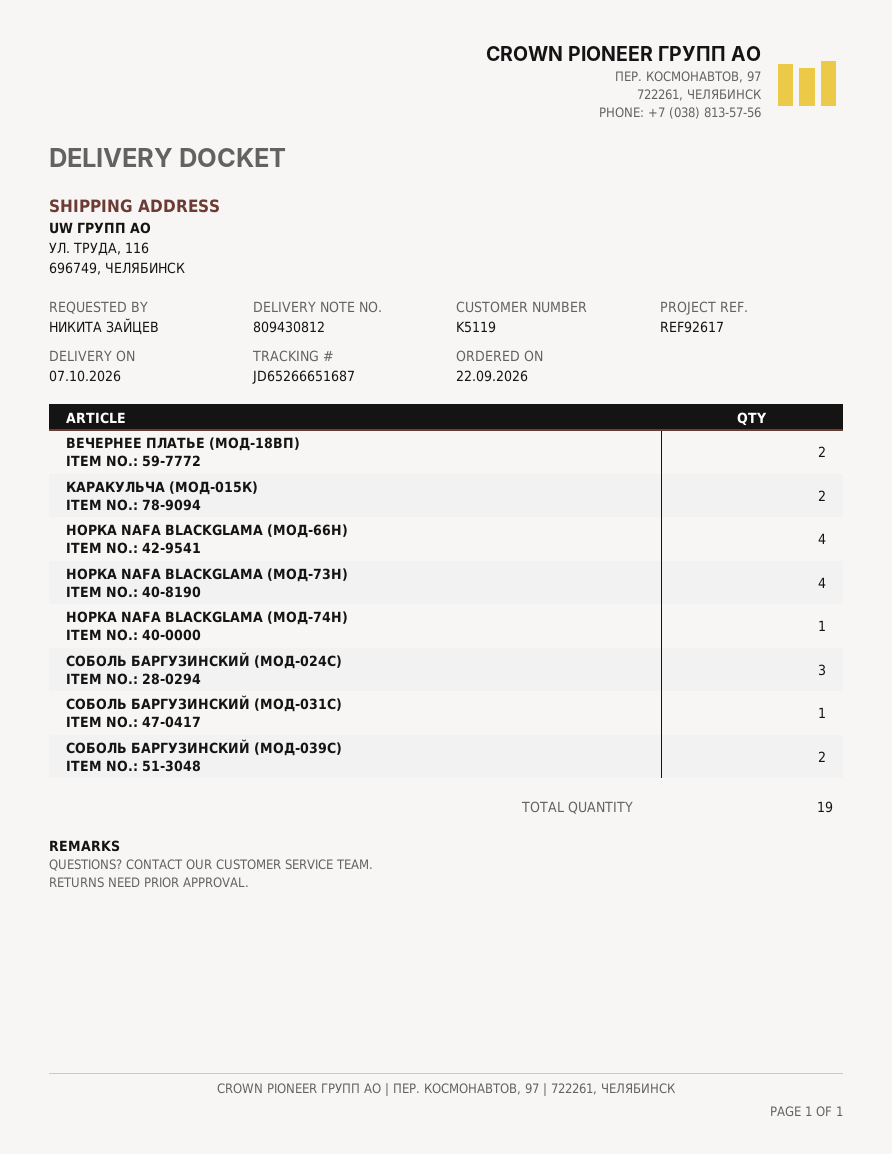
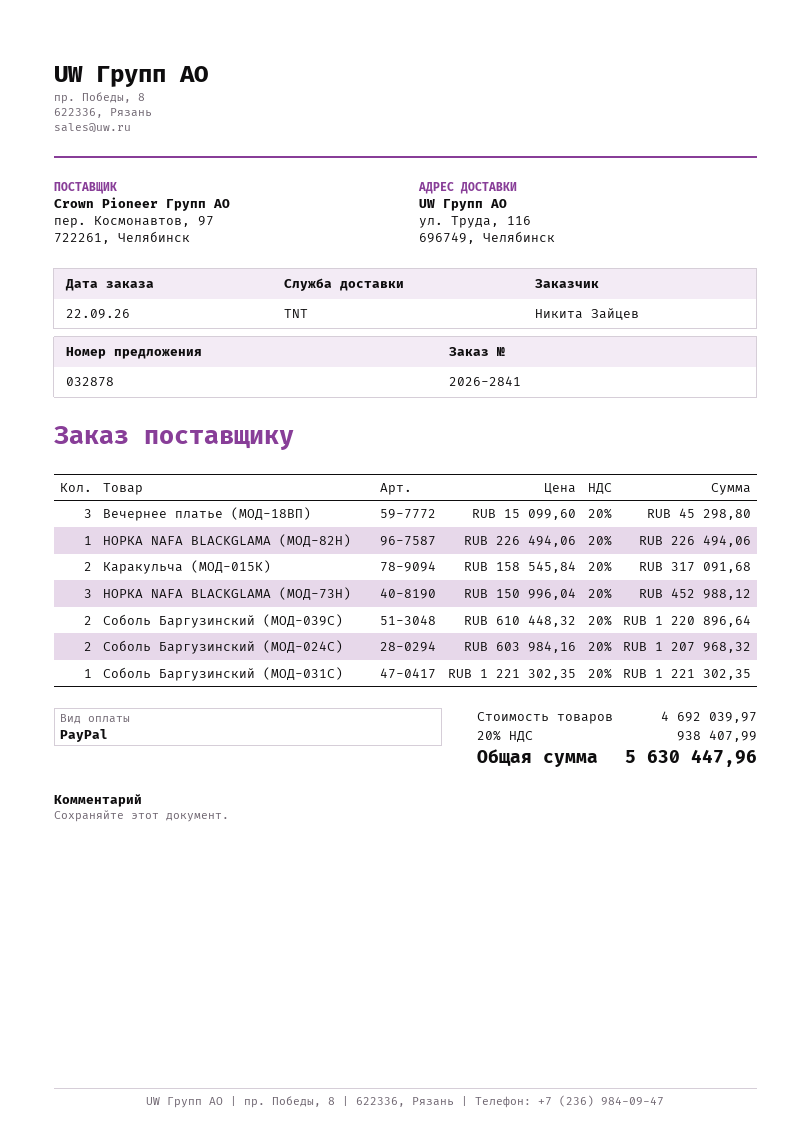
ВЕЧЕРНЕЕ ПЛАТЬЕ (МОД-18ВП): 2 -> 3
НОРКА NAFA BLACKGLAMA (МОД-66Н): 4 -> none
НОРКА NAFA BLACKGLAMA (МОД-73Н): 4 -> 3
НОРКА NAFA BLACKGLAMA (МОД-74Н): 1 -> none
СОБОЛЬ БАРГУЗИНСКИЙ (МОД-024С): 3 -> 2
НОРКА NAFA BLACKGLAMA (МОД-82Н): none -> 1

